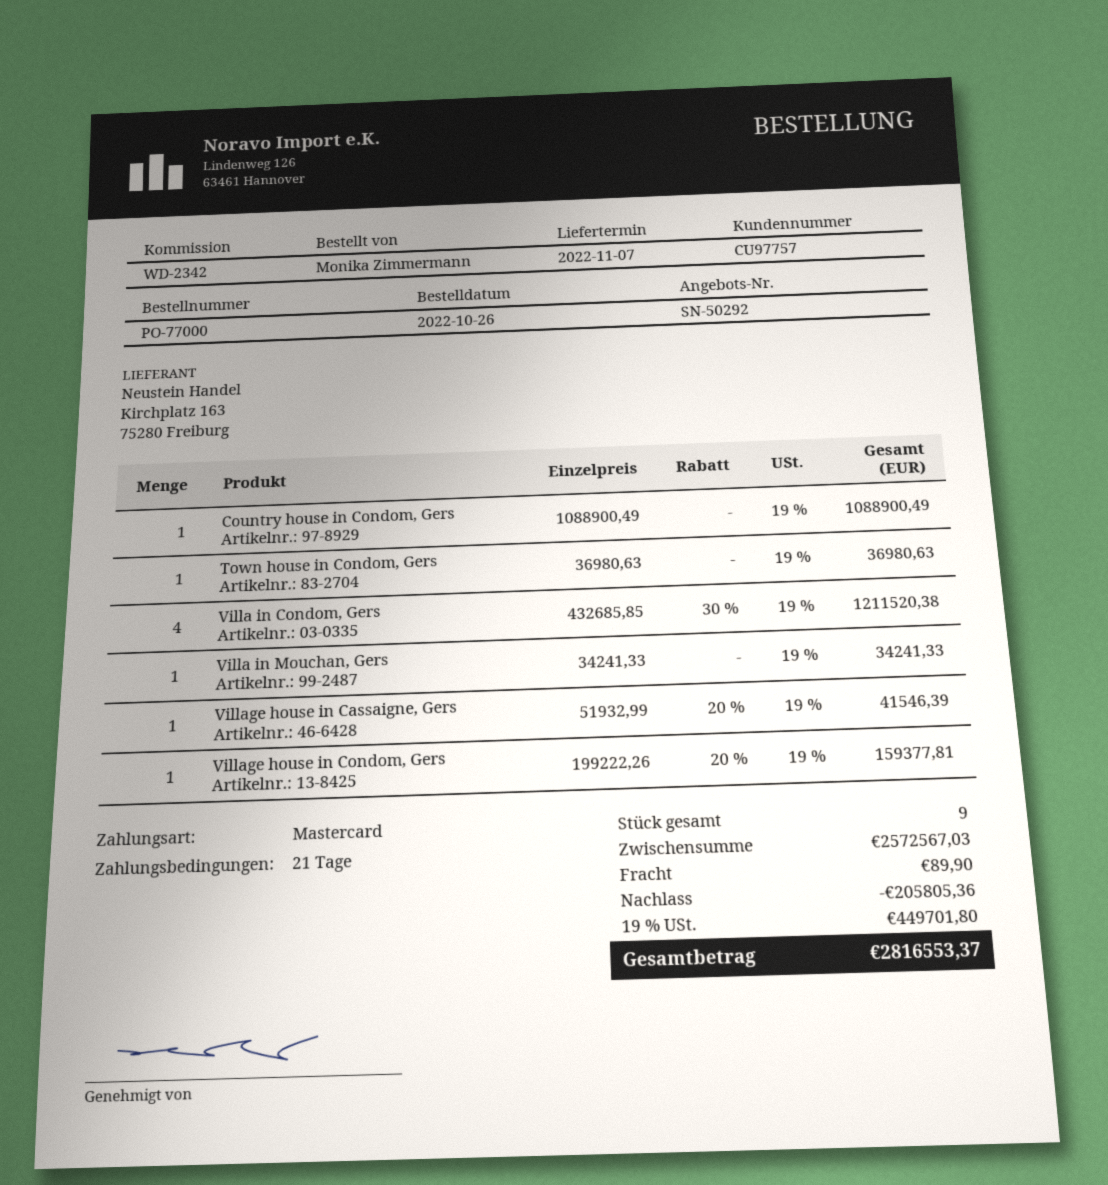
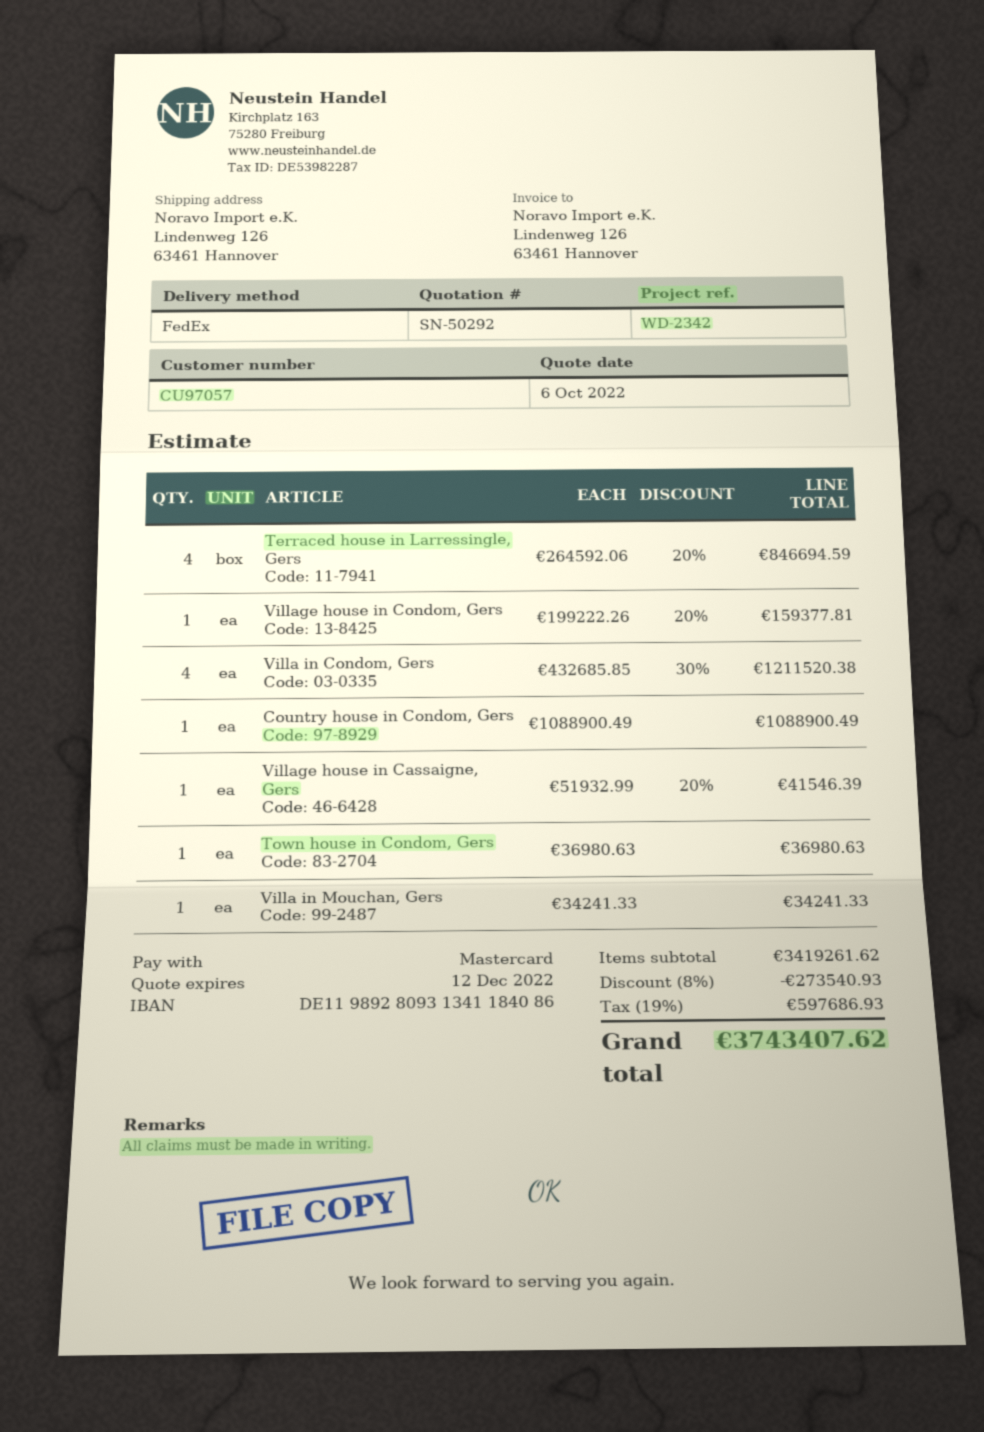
customer number: CU97757 -> CU97057
Terraced house in Larressingle, Gers: none -> 4 x 264592.06 - 20% = 846694.59
subtotal: 2572567.03 -> 3419261.62
discount: 205805.36 -> 273540.93
shipping: 89.90 -> none
tax: 19% = 449701.80 -> 19% = 597686.93
total: 2816553.37 -> 3743407.62

